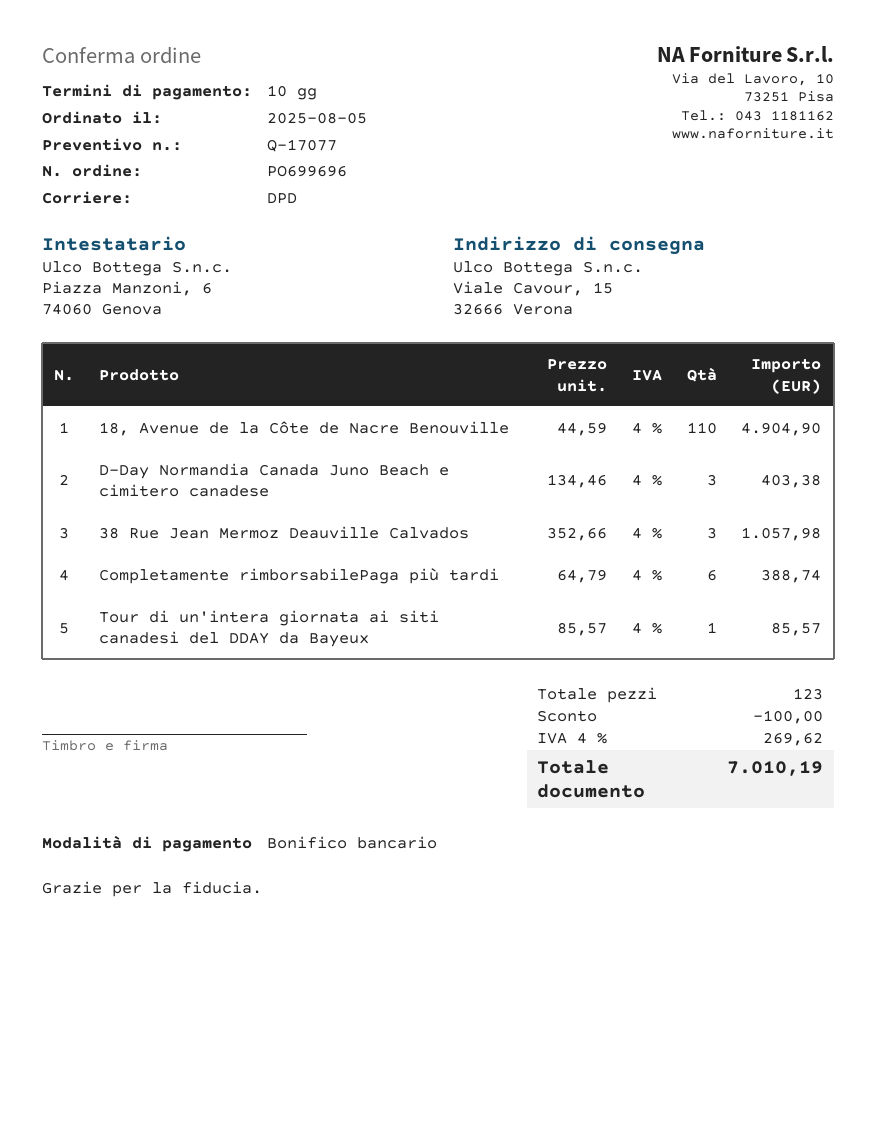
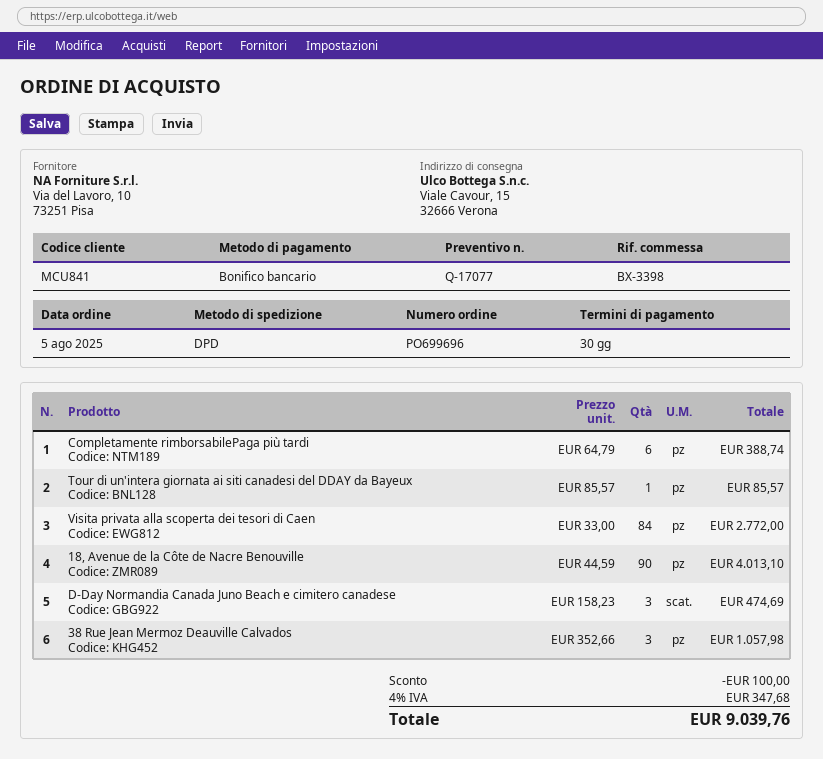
payment terms: 10 days -> 30 days
18, Avenue de la Côte de Nacre Benouville: 110 x 44.59 = 4904.90 -> 90 x 44.59 = 4013.10
D-Day Normandia Canada Juno Beach e cimitero canadese: 3 x 134.46 = 403.38 -> 3 x 158.23 = 474.69
Visita privata alla scoperta dei tesori di Caen: none -> 84 x 33.00 = 2772.00
tax: 4% = 269.62 -> 4% = 347.68
total: 7010.19 -> 9039.76

